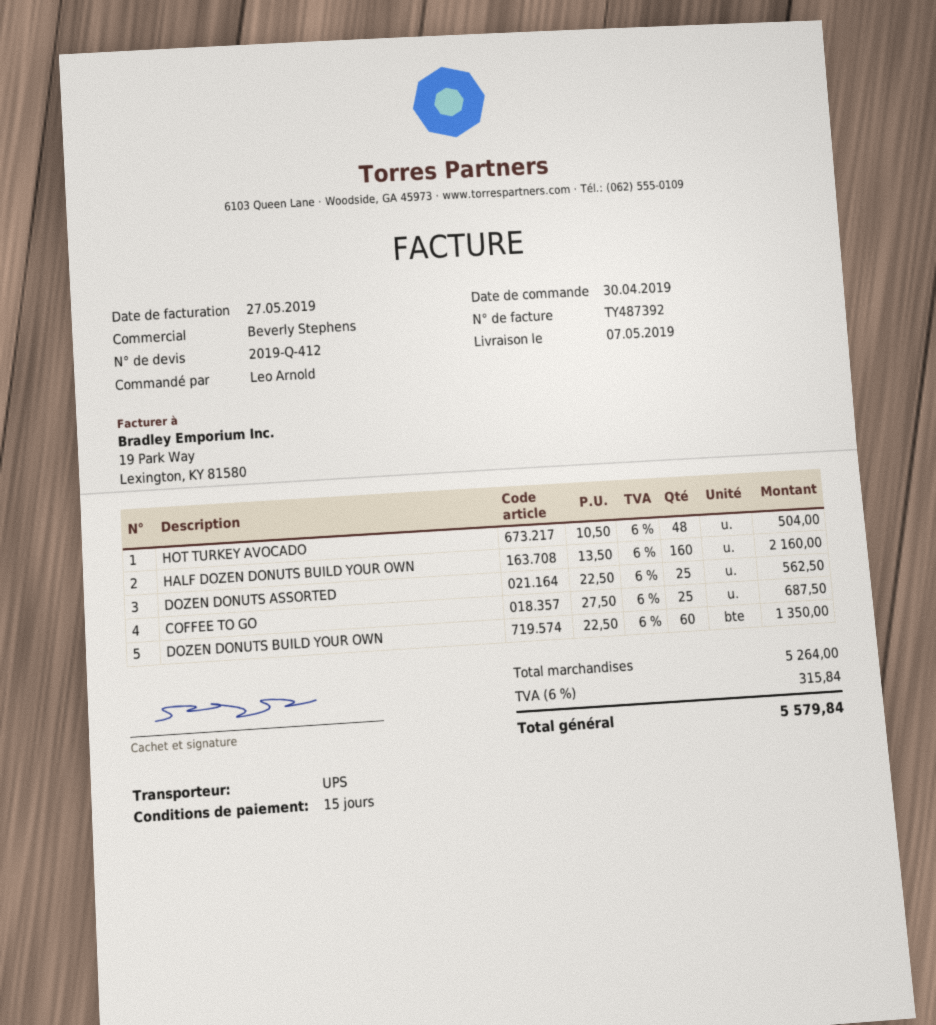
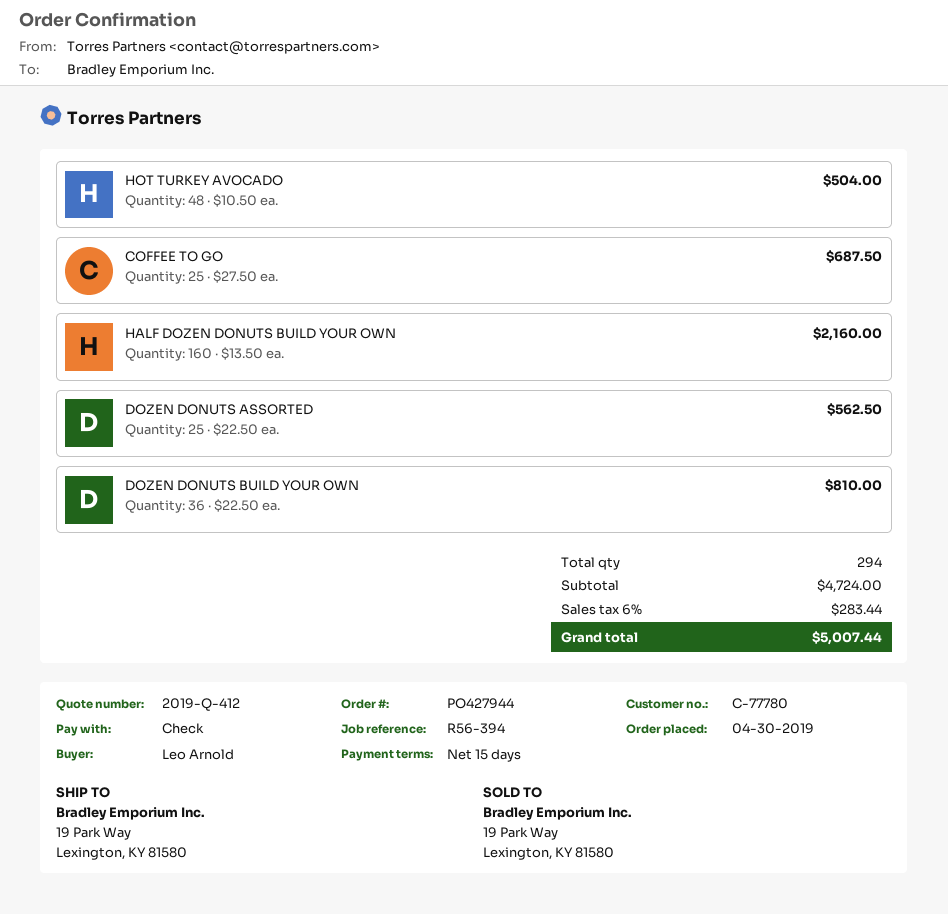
DOZEN DONUTS BUILD YOUR OWN: 60 x 22.50 = 1350.00 -> 36 x 22.50 = 810.00
subtotal: 5264.00 -> 4724.00
tax: 6% = 315.84 -> 6% = 283.44
total: 5579.84 -> 5007.44

